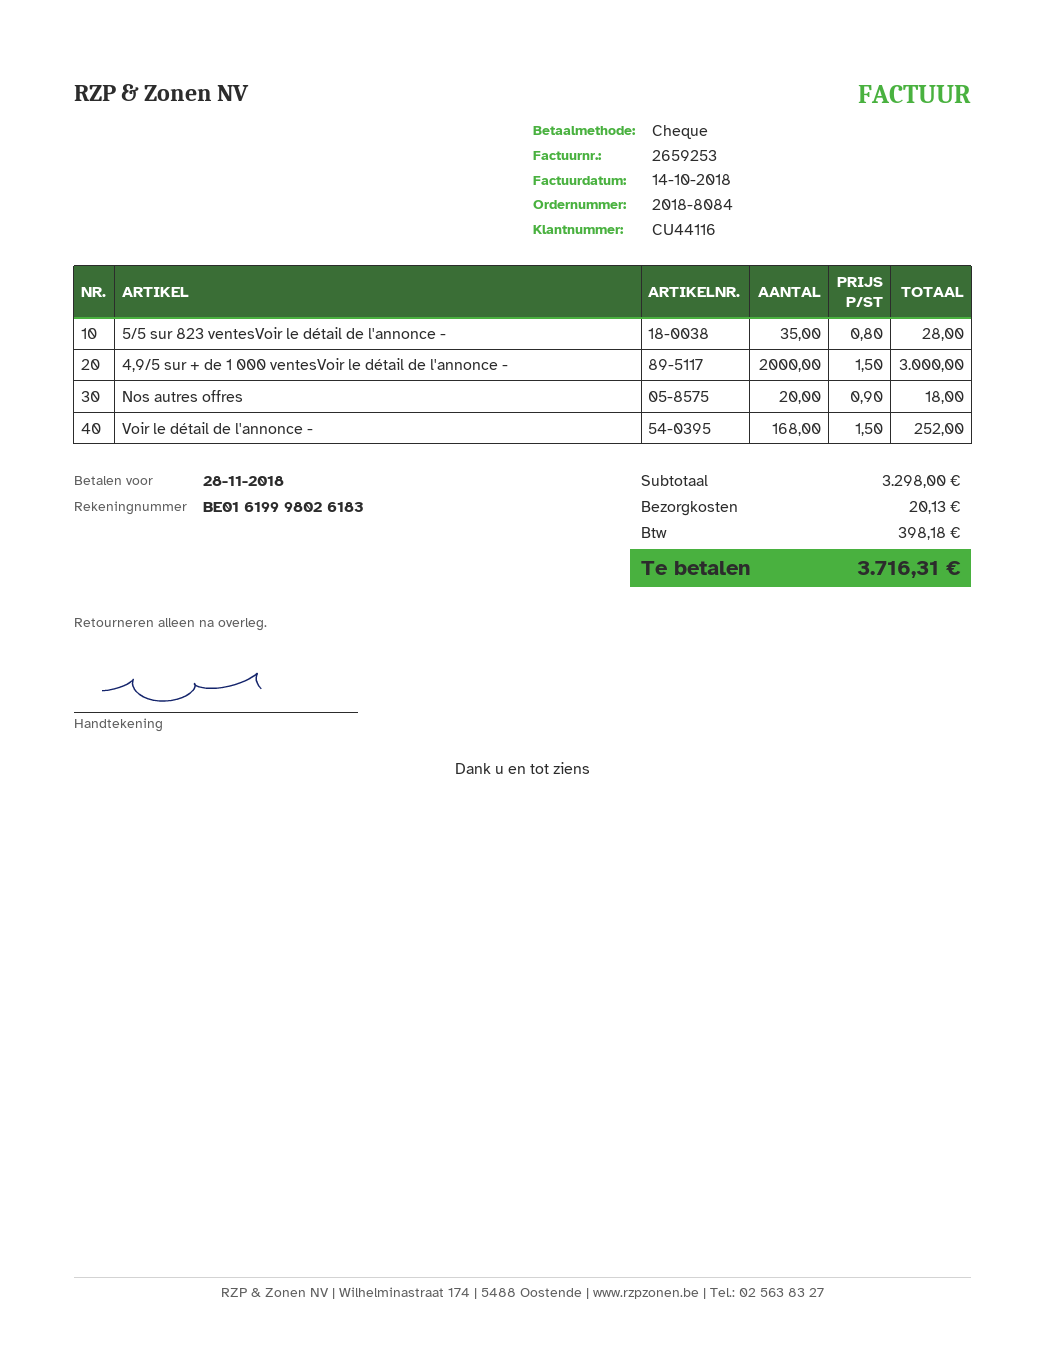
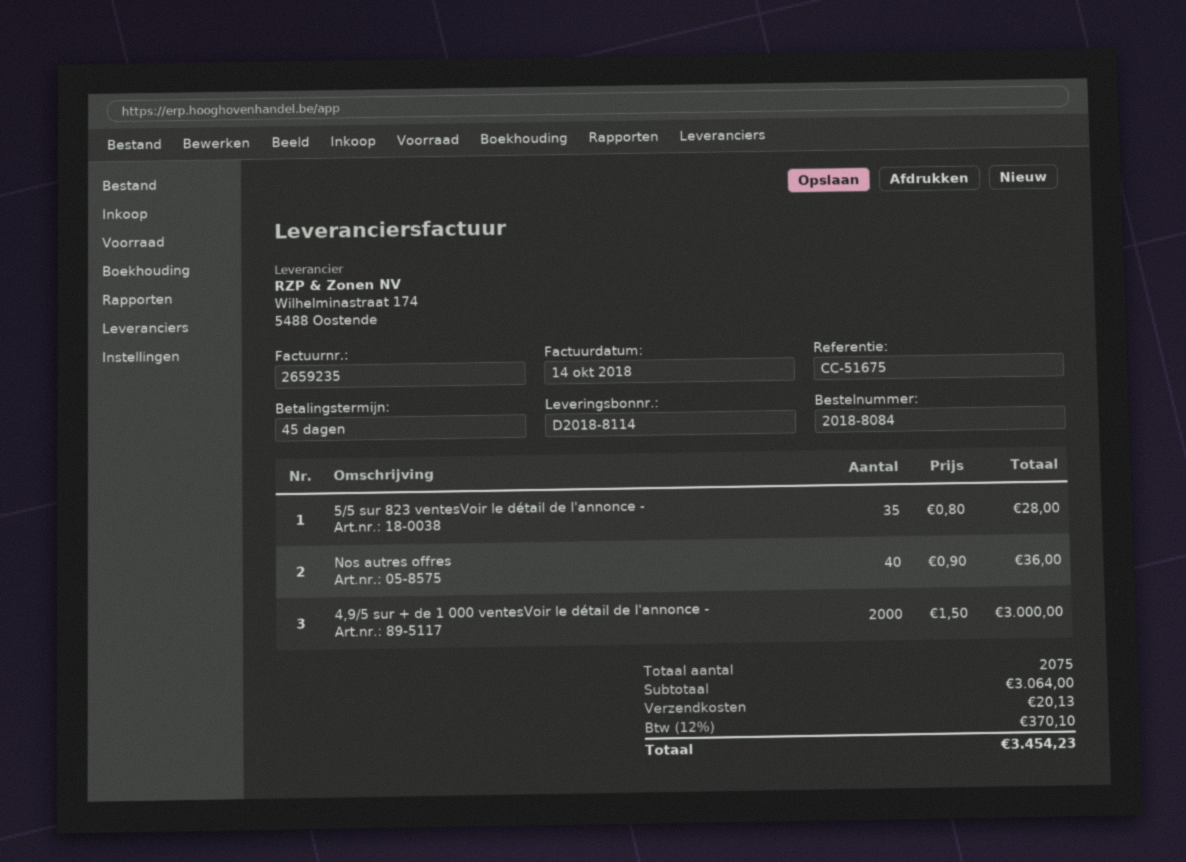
invoice number: 2659253 -> 2659235
Nos autres offres: 20 x 0.90 = 18.00 -> 40 x 0.90 = 36.00
Voir le détail de l'annonce -: 168 x 1.50 = 252.00 -> none
subtotal: 3298.00 -> 3064.00
tax: 398.18 -> 370.10
total: 3716.31 -> 3454.23

